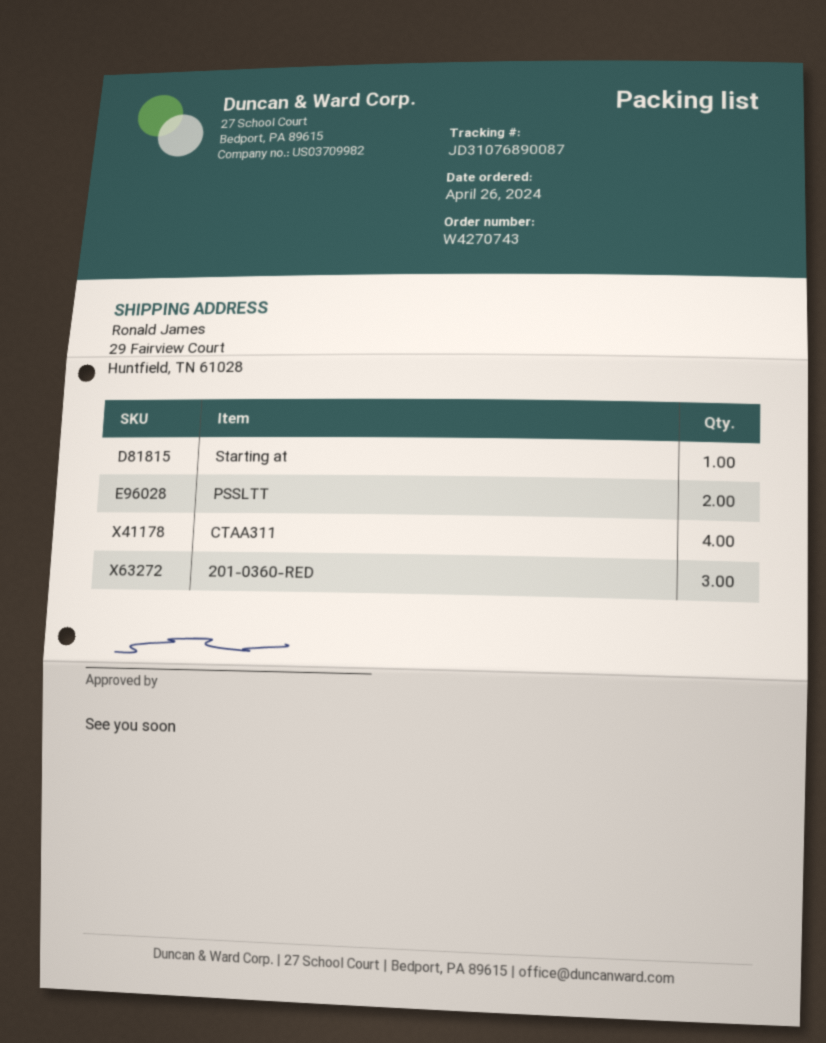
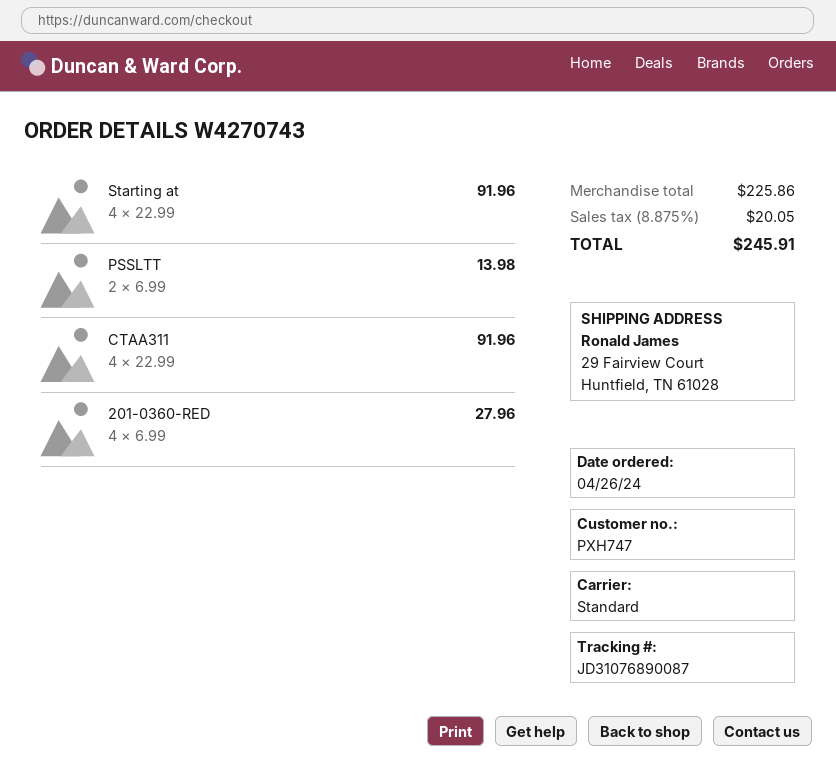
Starting at: 1 -> 4
201-0360-RED: 3 -> 4

